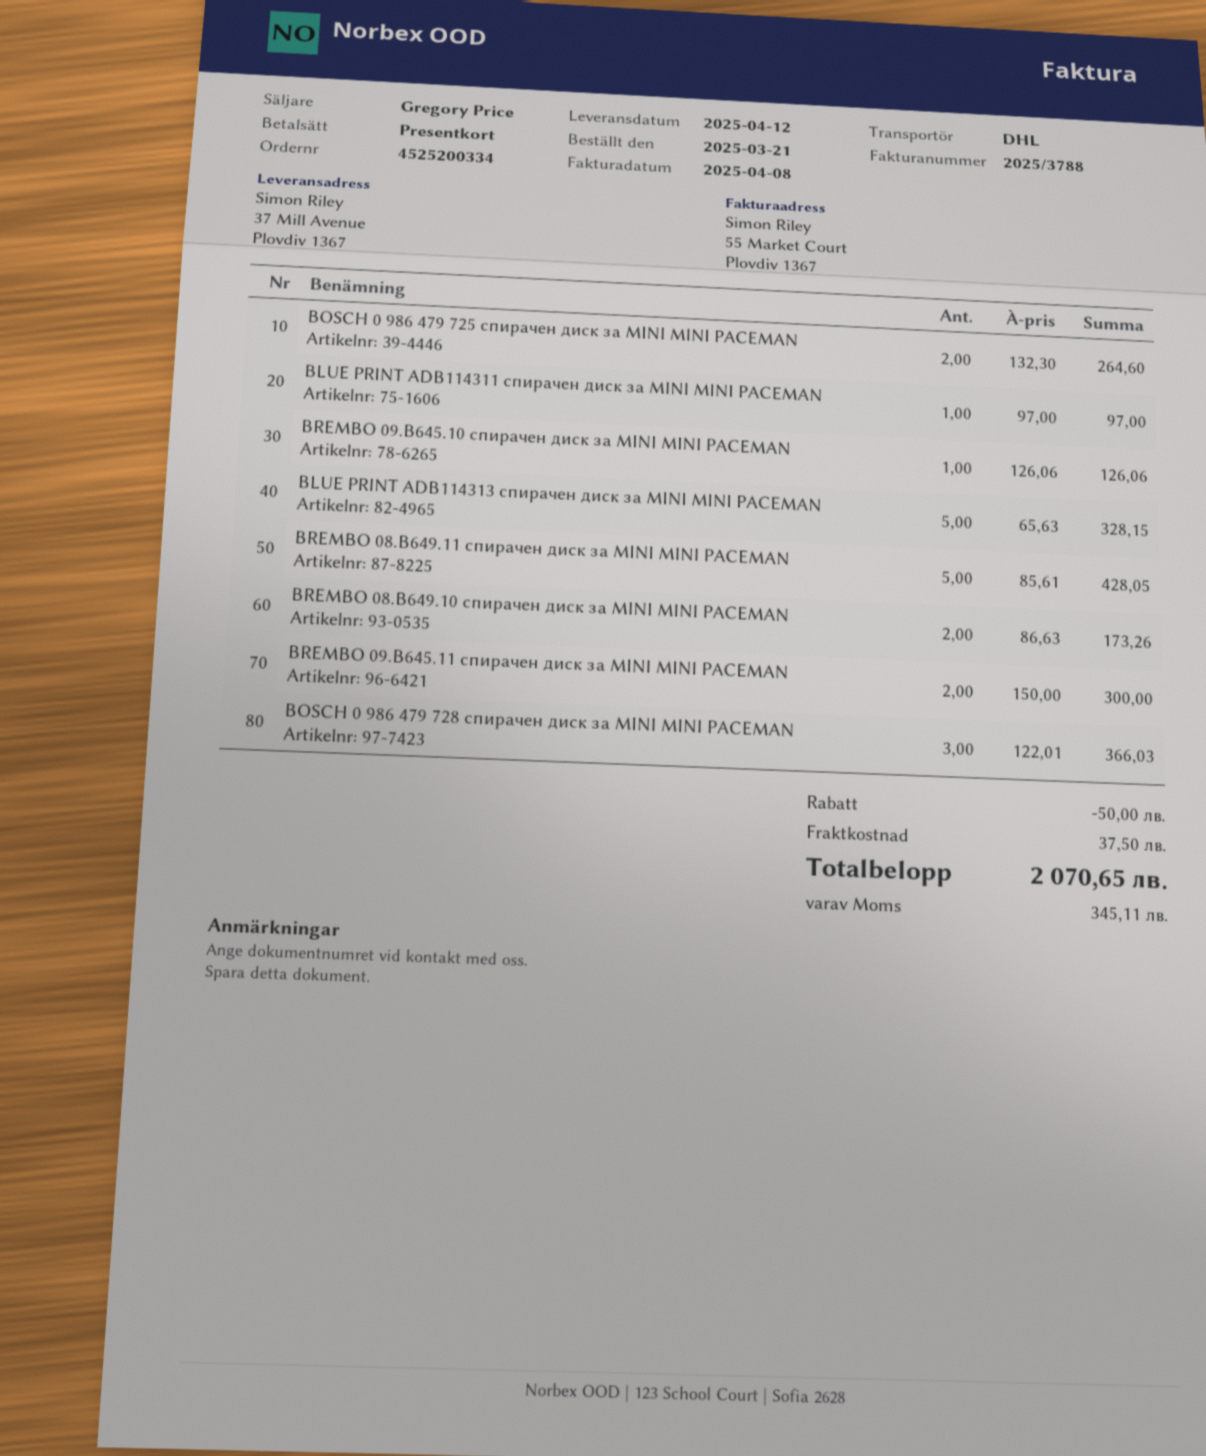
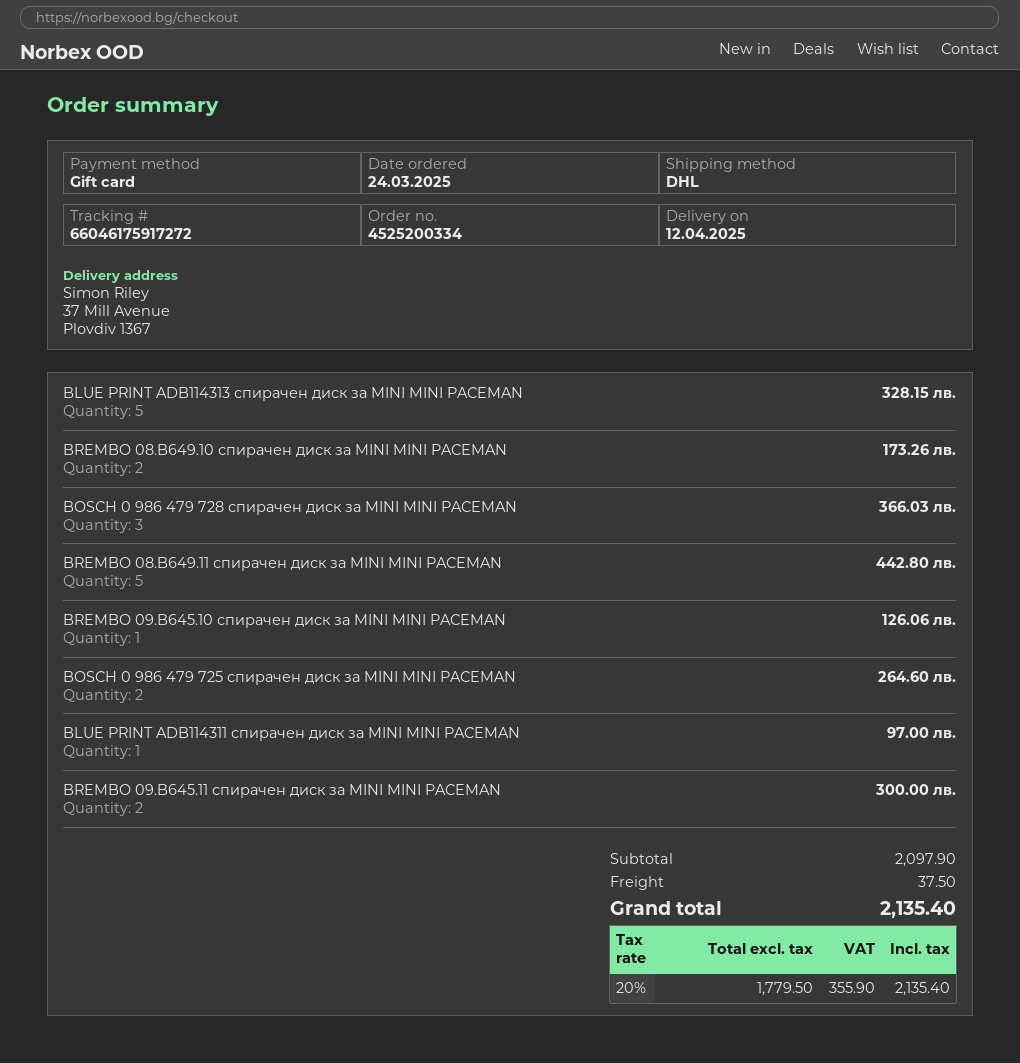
order date: 2025-03-21 -> 2025-03-24
BREMBO 08.B649.11 спирачен диск за MINI MINI PACEMAN: 5 for 428.05 -> 5 for 442.80
discount: 50.00 -> none
tax: 345.11 -> 355.90
total: 2070.65 -> 2135.40

